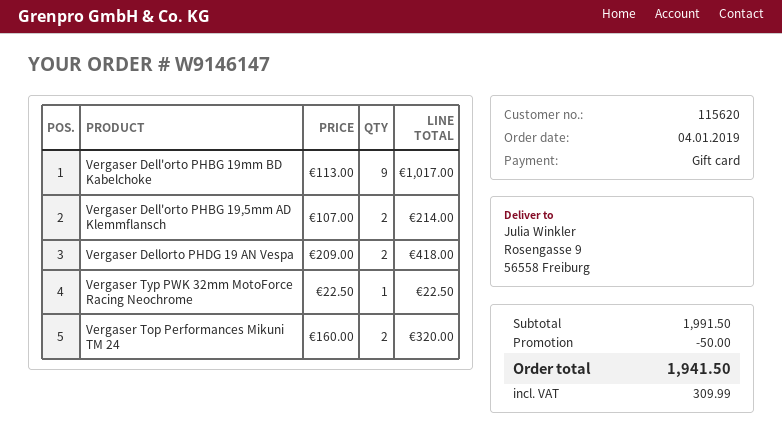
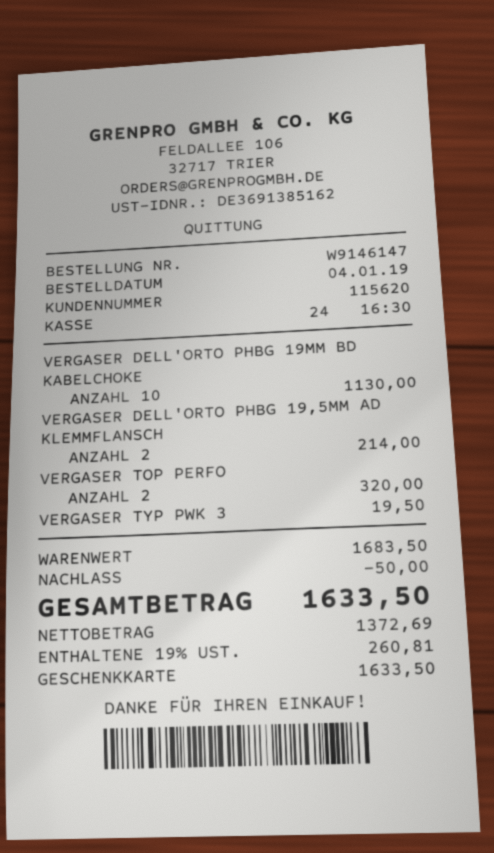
Vergaser Dell'orto PHBG 19mm BD Kabelchoke: 9 for 1017.00 -> 10 for 1130.00
Vergaser Dellorto PHDG 19 AN Vespa: 2 for 418.00 -> none
Vergaser Typ PWK 32mm MotoForce Racing Neochrome: 1 for 22.50 -> 1 for 19.50
subtotal: 1991.50 -> 1683.50
tax: 309.99 -> 260.81
total: 1941.50 -> 1633.50

